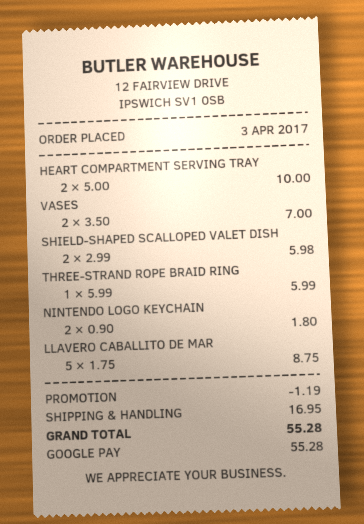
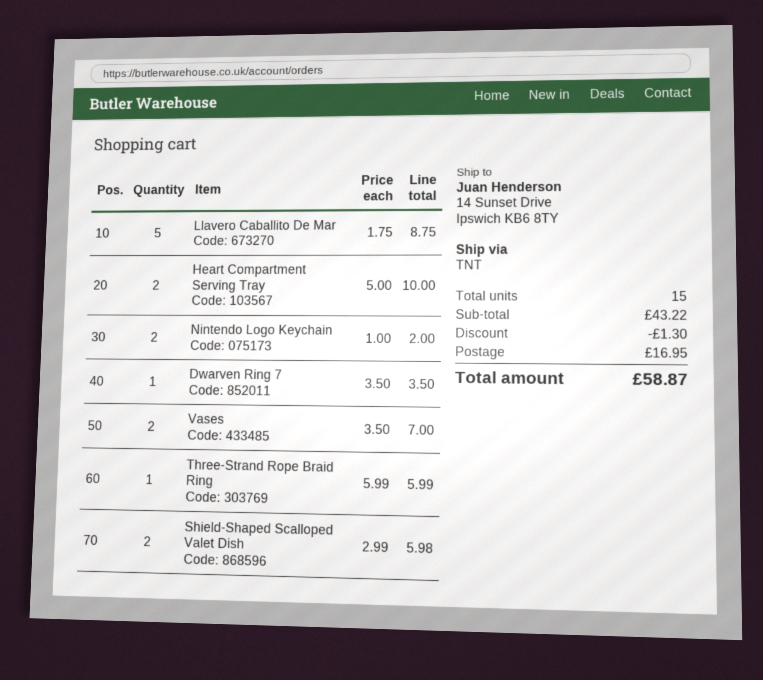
NINTENDO LOGO KEYCHAIN: 2 x 0.90 = 1.80 -> 2 x 1.00 = 2.00
Dwarven Ring 7: none -> 1 x 3.50 = 3.50
discount: 1.19 -> 1.30
total: 55.28 -> 58.87

